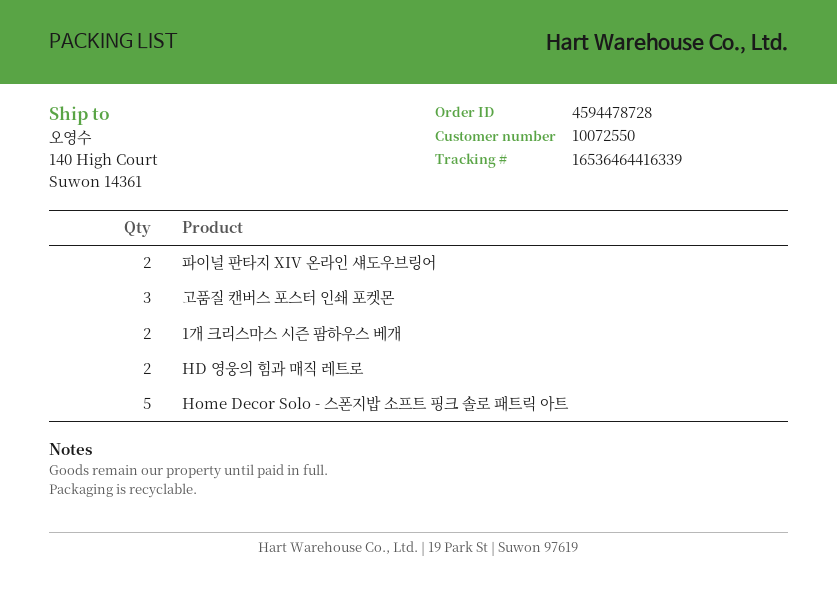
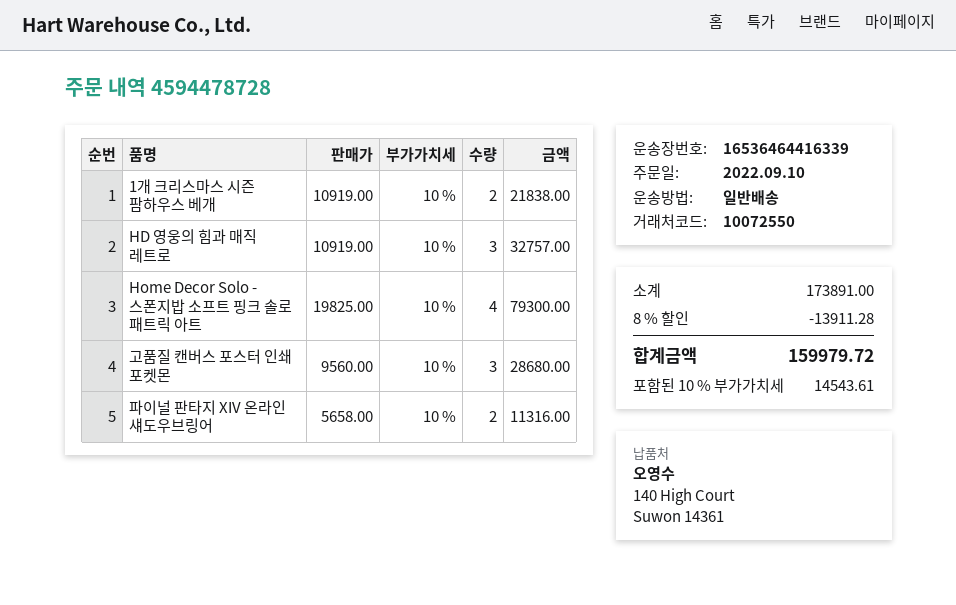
HD 영웅의 힘과 매직 레트로: 2 -> 3
Home Decor Solo - 스폰지밥 소프트 핑크 솔로 패트릭 아트: 5 -> 4

